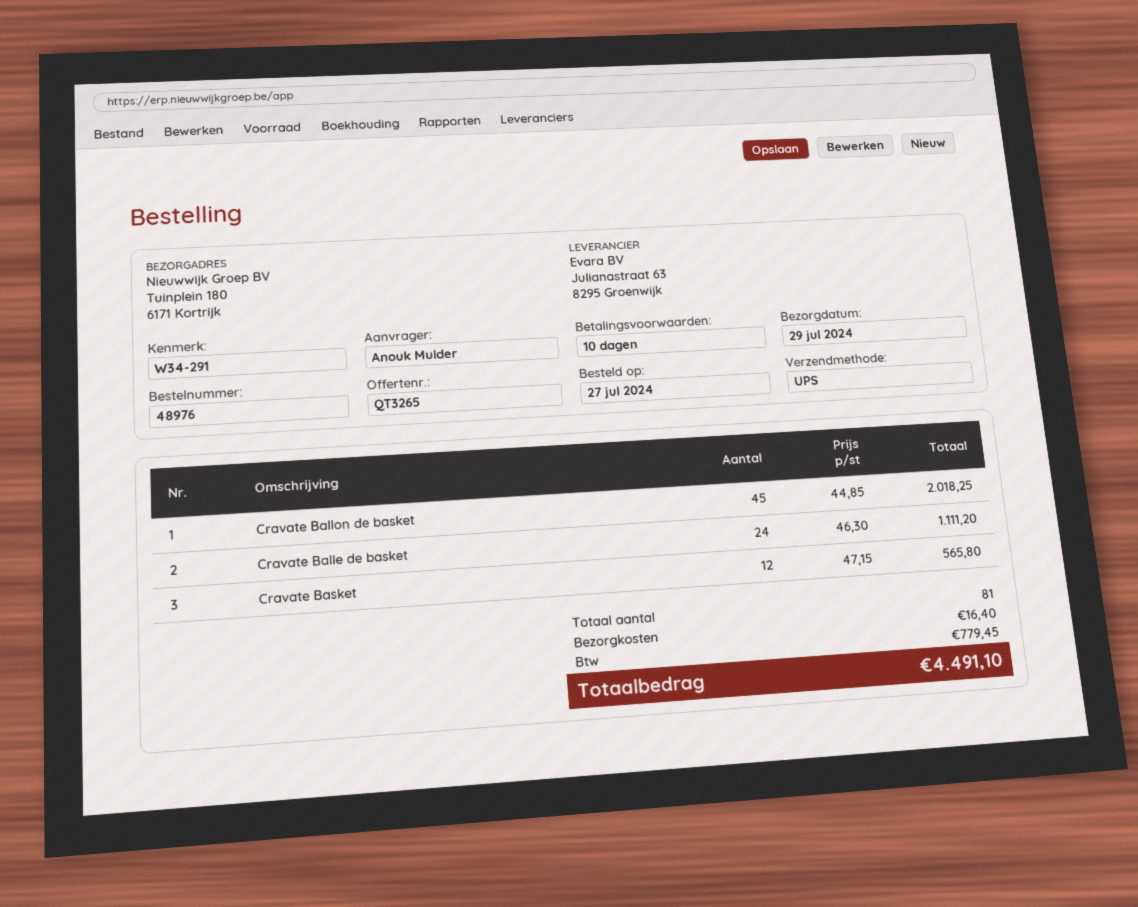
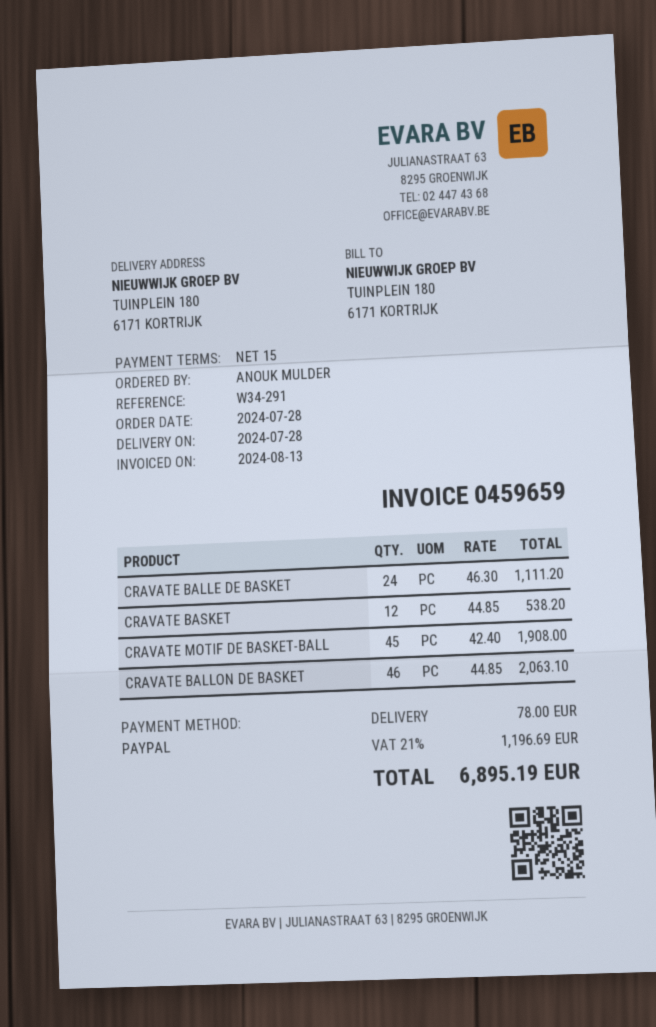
order date: 2024-07-27 -> 2024-07-28
delivery date: 2024-07-29 -> 2024-07-28
payment terms: 10 days -> 15 days
Cravate Ballon de basket: 45 x 44.85 = 2018.25 -> 46 x 44.85 = 2063.10
Cravate Basket: 12 x 47.15 = 565.80 -> 12 x 44.85 = 538.20
CRAVATE MOTIF DE BASKET-BALL: none -> 45 x 42.40 = 1908.00
shipping: 16.40 -> 78.00
tax: 779.45 -> 1196.69
total: 4491.10 -> 6895.19

